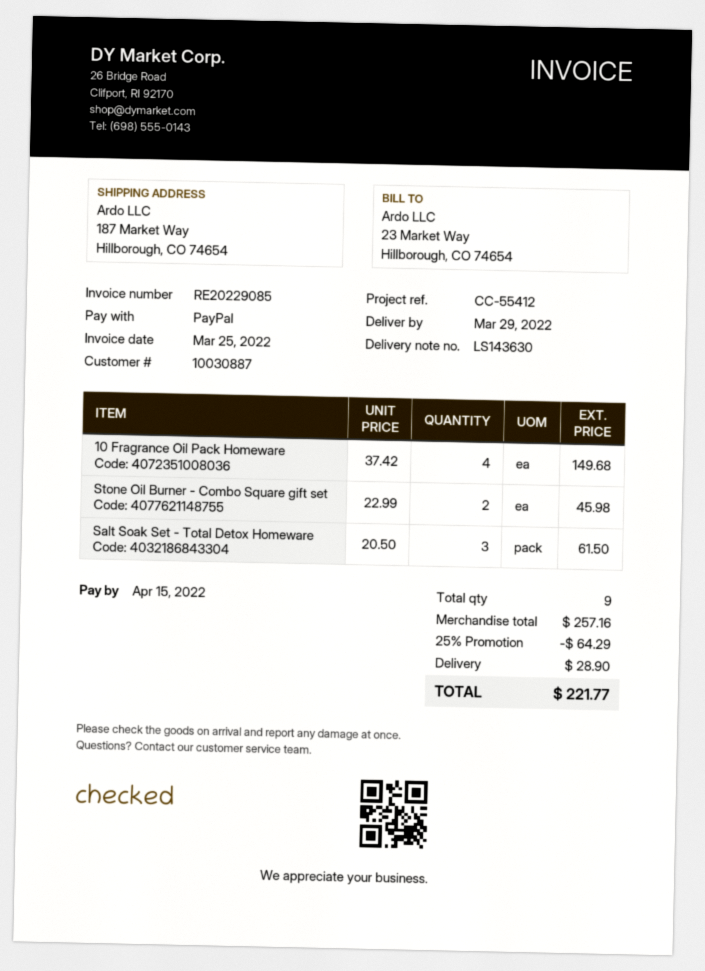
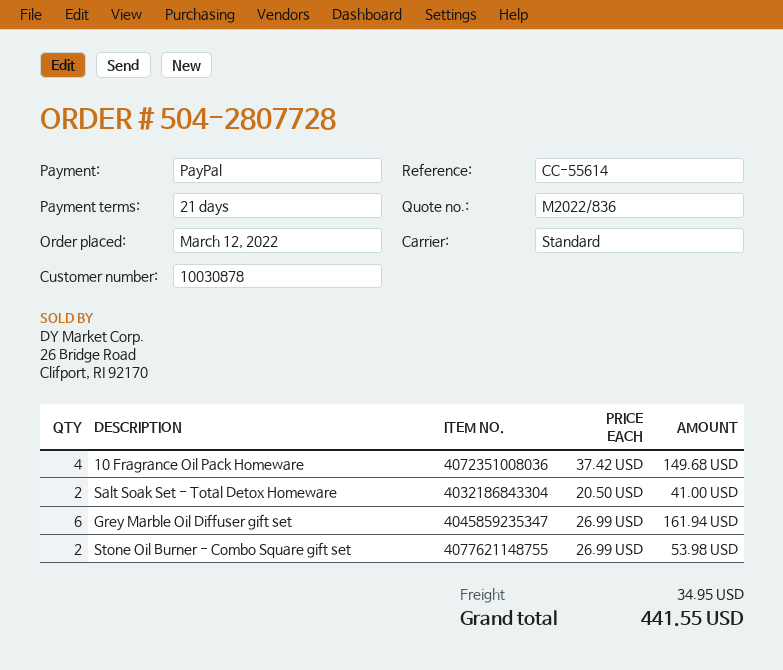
customer number: 10030887 -> 10030878
reference: CC-55412 -> CC-55614
Stone Oil Burner - Combo Square gift set: 2 x 22.99 = 45.98 -> 2 x 26.99 = 53.98
Salt Soak Set - Total Detox Homeware: 3 x 20.50 = 61.50 -> 2 x 20.50 = 41.00
Grey Marble Oil Diffuser gift set: none -> 6 x 26.99 = 161.94
discount: 25% = 64.29 -> none
shipping: 28.90 -> 34.95
total: 221.77 -> 441.55

